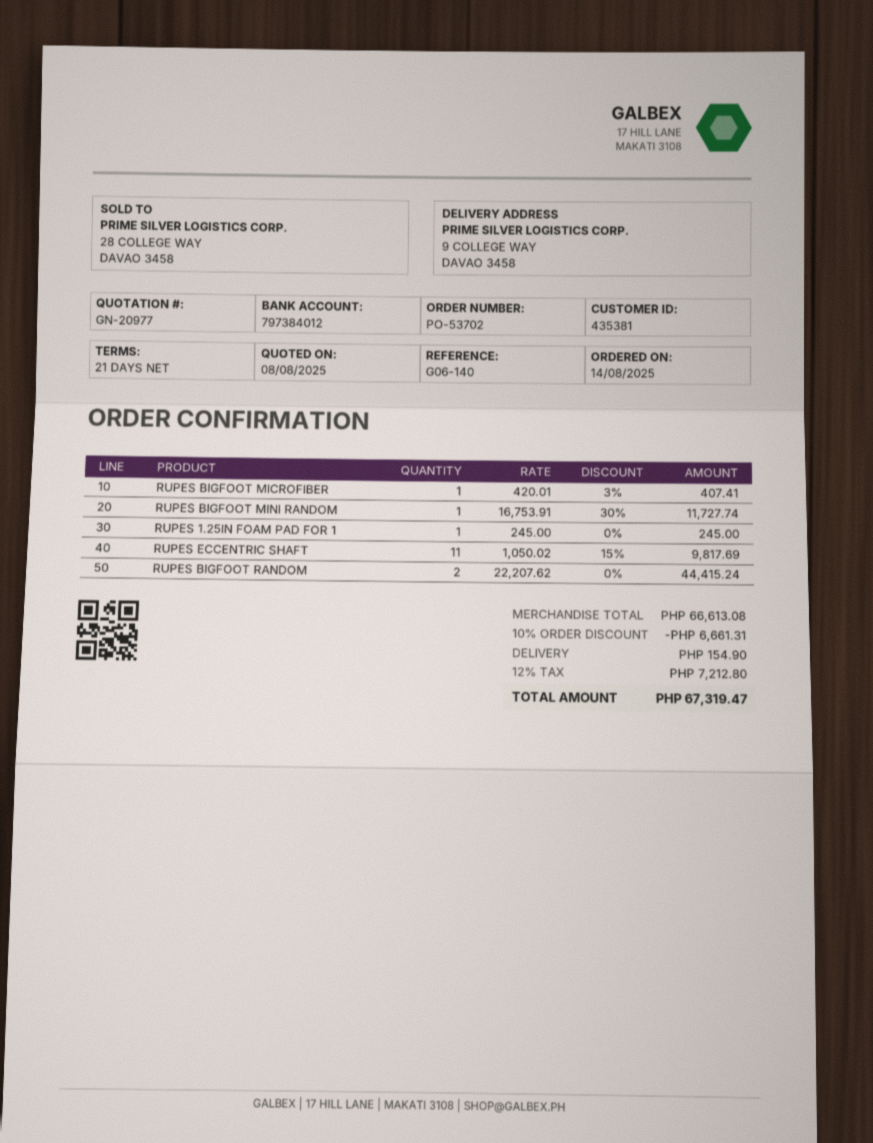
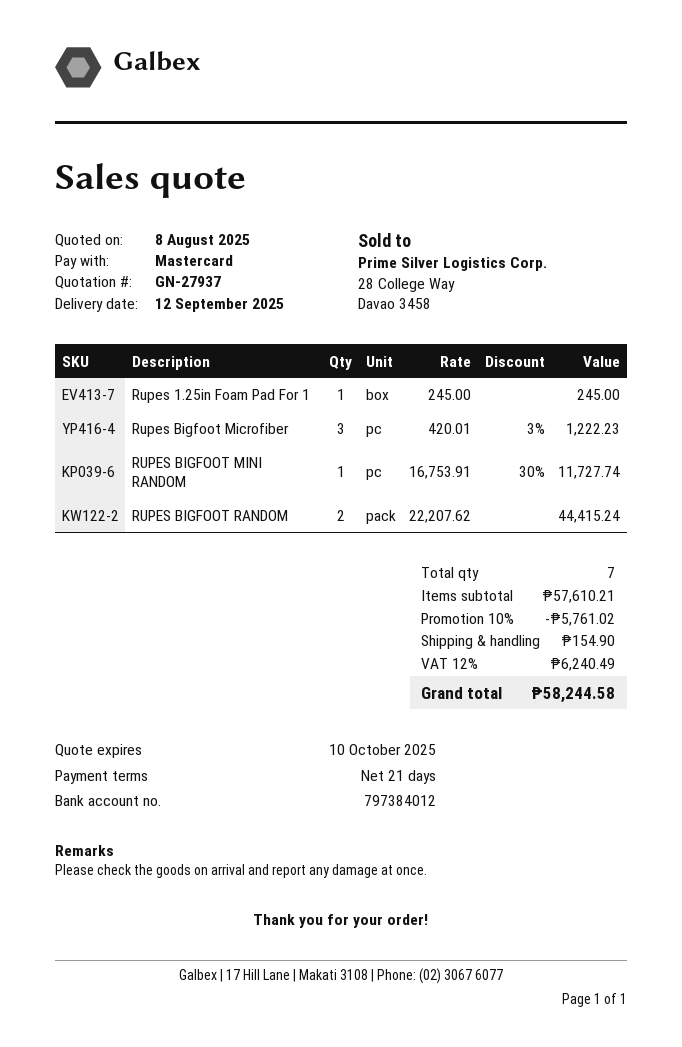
quote number: GN-20977 -> GN-27937
RUPES BIGFOOT MICROFIBER: 1 x 420.01 - 3% = 407.41 -> 3 x 420.01 - 3% = 1222.23
RUPES ECCENTRIC SHAFT: 11 x 1050.02 - 15% = 9817.69 -> none
subtotal: 66613.08 -> 57610.21
discount: 10% = 6661.31 -> 10% = 5761.02
tax: 12% = 7212.80 -> 12% = 6240.49
total: 67319.47 -> 58244.58

